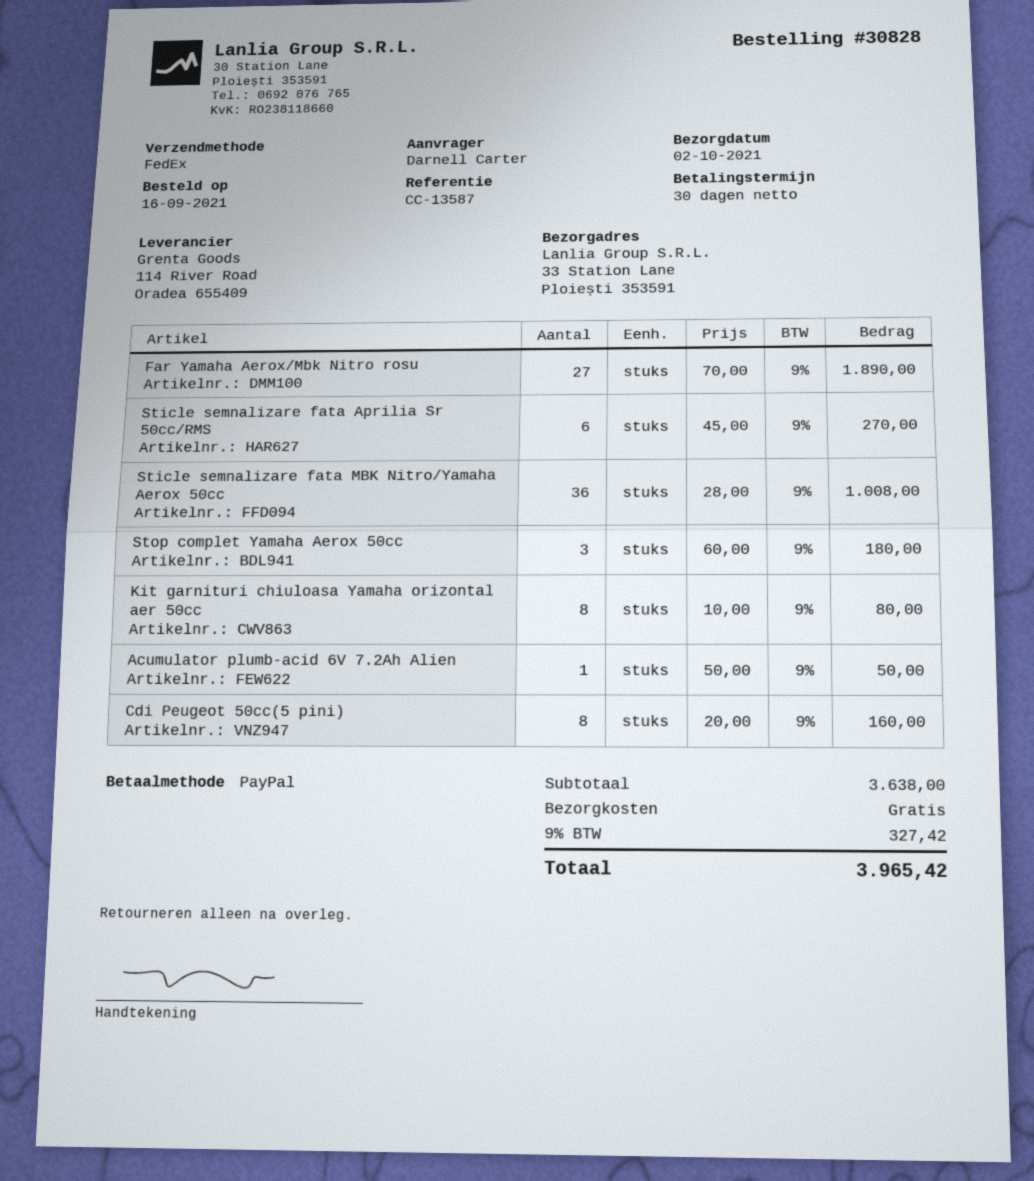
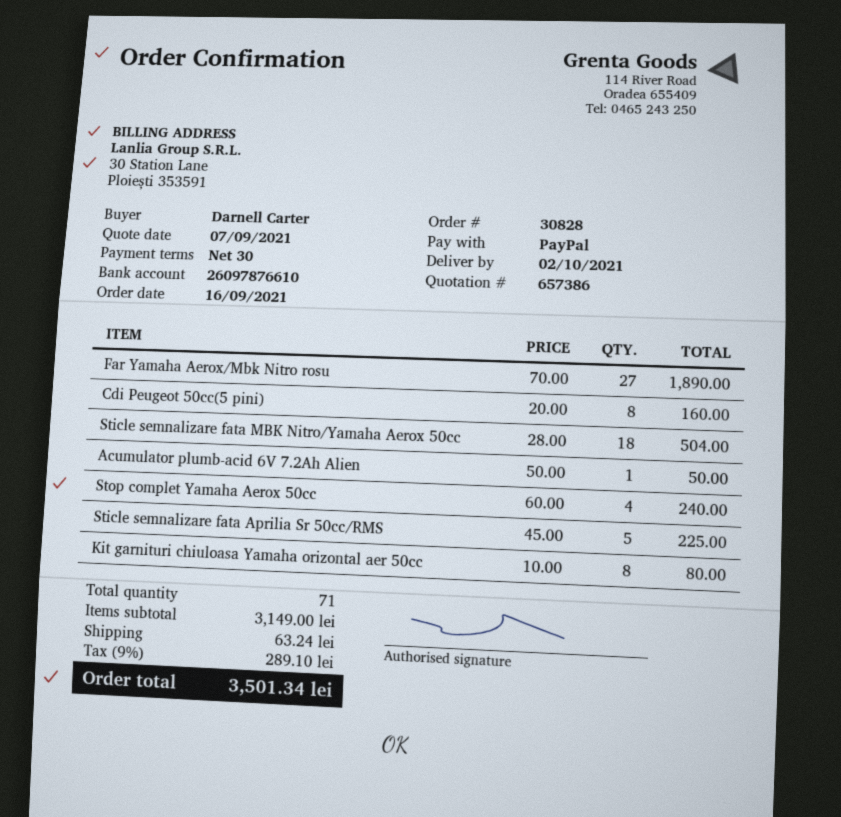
Sticle semnalizare fata Aprilia Sr 50cc/RMS: 6 x 45.00 = 270.00 -> 5 x 45.00 = 225.00
Sticle semnalizare fata MBK Nitro/Yamaha Aerox 50cc: 36 x 28.00 = 1008.00 -> 18 x 28.00 = 504.00
Stop complet Yamaha Aerox 50cc: 3 x 60.00 = 180.00 -> 4 x 60.00 = 240.00
subtotal: 3638.00 -> 3149.00
shipping: 0.00 -> 63.24
tax: 9% = 327.42 -> 9% = 289.10
total: 3965.42 -> 3501.34

